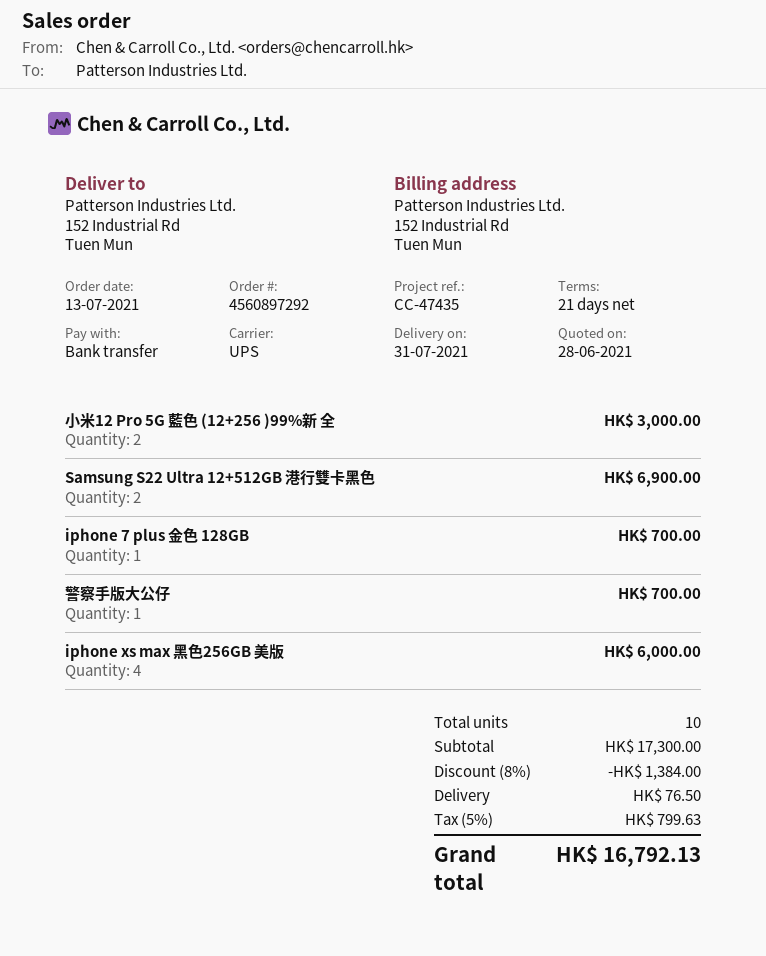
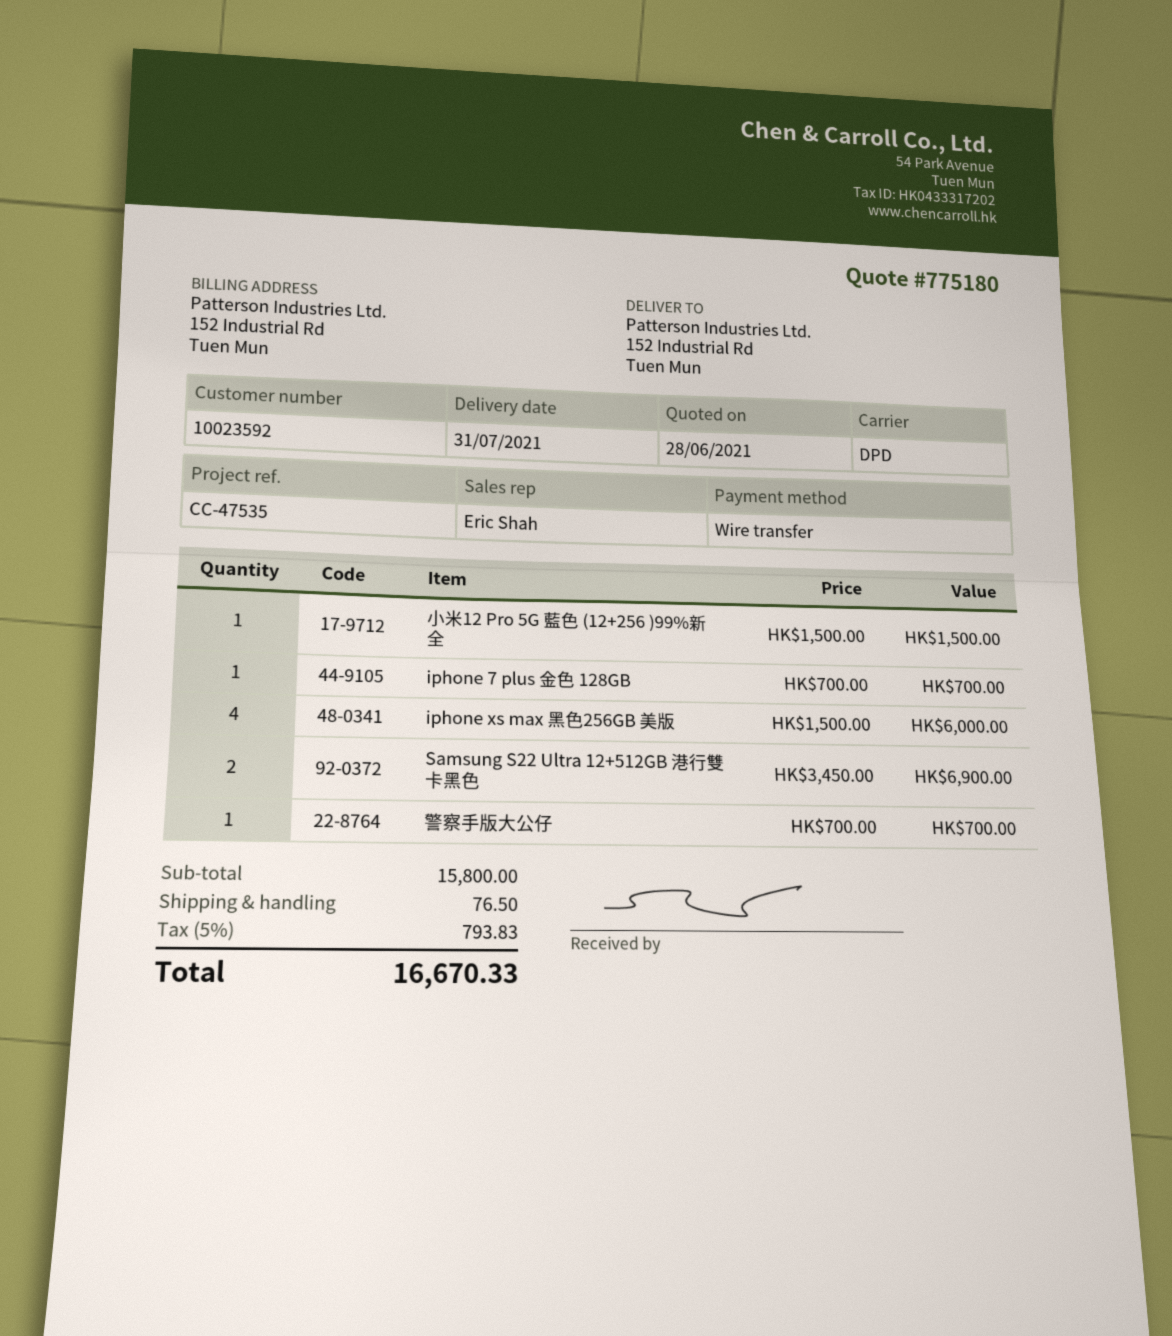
reference: CC-47435 -> CC-47535
shipping method: UPS -> DPD
小米12 Pro 5G 藍色 (12+256 )99%新 全: 2 for 3000.00 -> 1 for 1500.00
subtotal: 17300.00 -> 15800.00
discount: 8% = 1384.00 -> none
tax: 5% = 799.63 -> 5% = 793.83
total: 16792.13 -> 16670.33

